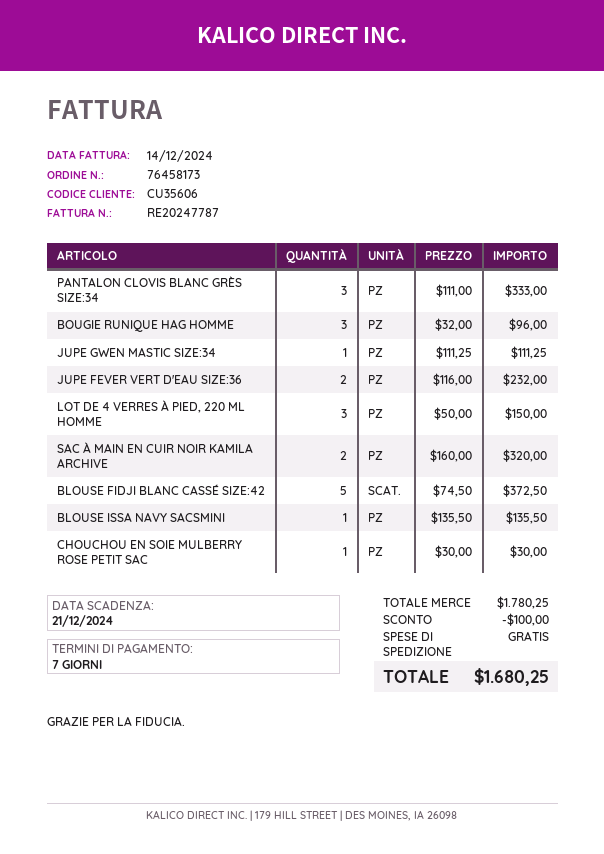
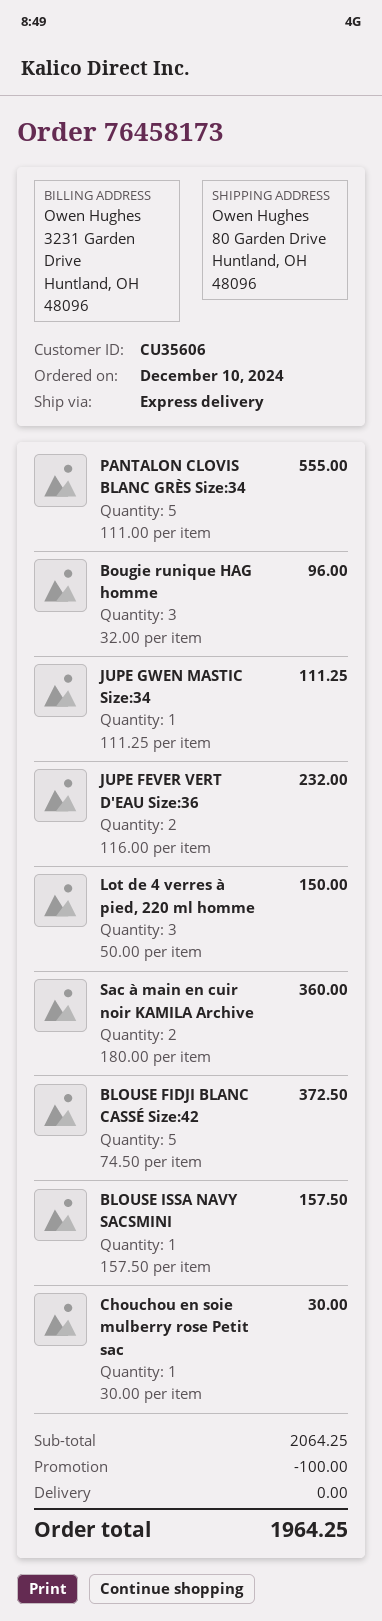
PANTALON CLOVIS BLANC GRÈS SIZE:34: 3 x 111.00 = 333.00 -> 5 x 111.00 = 555.00
SAC À MAIN EN CUIR NOIR KAMILA ARCHIVE: 2 x 160.00 = 320.00 -> 2 x 180.00 = 360.00
BLOUSE ISSA NAVY SACSMINI: 1 x 135.50 = 135.50 -> 1 x 157.50 = 157.50
subtotal: 1780.25 -> 2064.25
total: 1680.25 -> 1964.25

